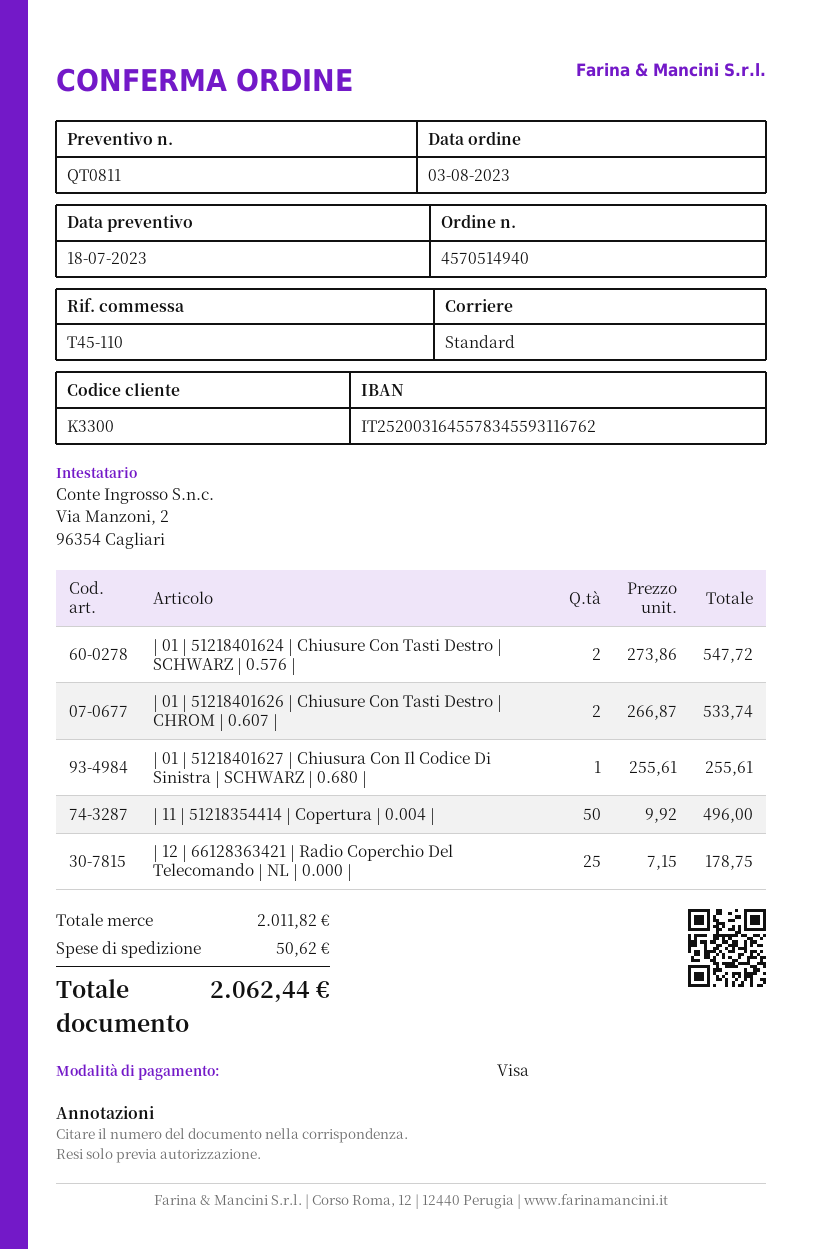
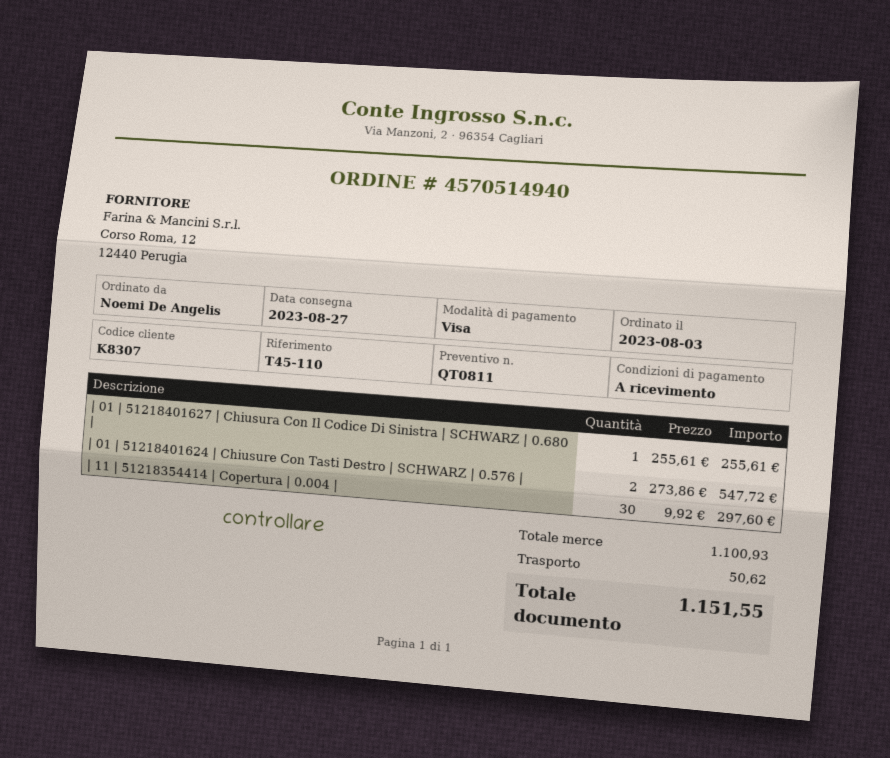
customer number: K3300 -> K8307
| 01 | 51218401626 | Chiusure Con Tasti Destro | CHROM | 0.607 |: 2 x 266.87 = 533.74 -> none
| 11 | 51218354414 | Copertura | 0.004 |: 50 x 9.92 = 496.00 -> 30 x 9.92 = 297.60
| 12 | 66128363421 | Radio Coperchio Del Telecomando | NL | 0.000 |: 25 x 7.15 = 178.75 -> none
subtotal: 2011.82 -> 1100.93
total: 2062.44 -> 1151.55

